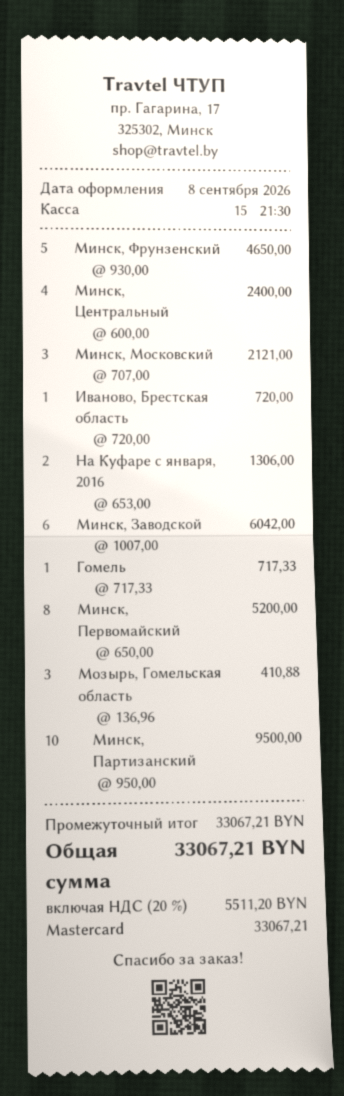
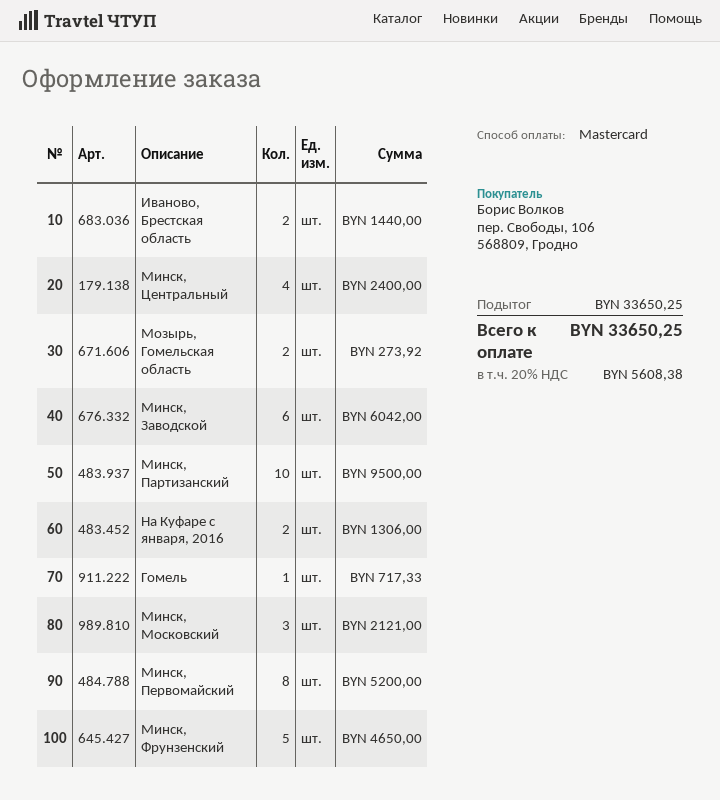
Иваново, Брестская область: 1 for 720.00 -> 2 for 1440.00
Мозырь, Гомельская область: 3 for 410.88 -> 2 for 273.92
subtotal: 33067.21 -> 33650.25
tax: 20% = 5511.20 -> 20% = 5608.38
total: 33067.21 -> 33650.25

